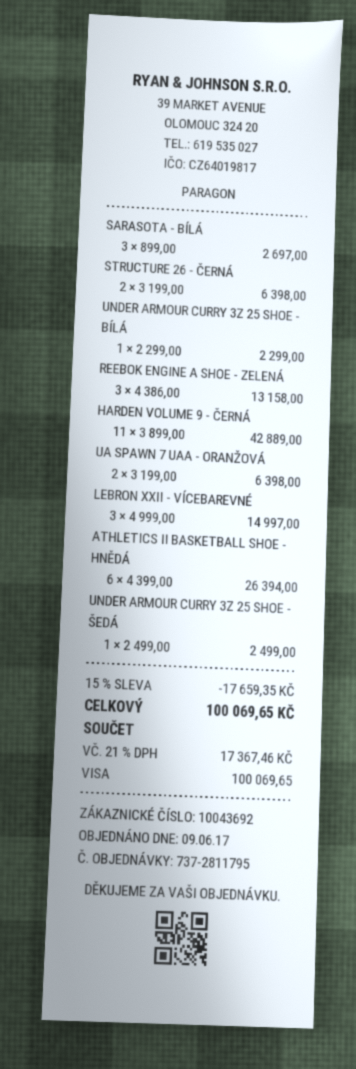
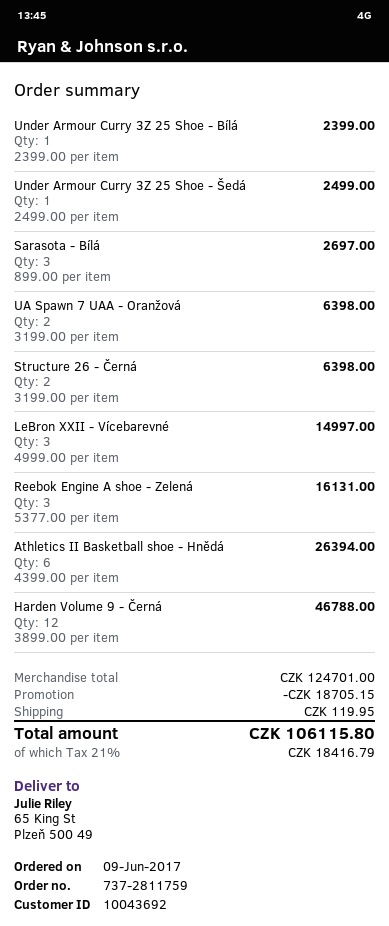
order number: 737-2811795 -> 737-2811759
UNDER ARMOUR CURRY 3Z 25 SHOE - BÍLÁ: 1 x 2299.00 = 2299.00 -> 1 x 2399.00 = 2399.00
REEBOK ENGINE A SHOE - ZELENÁ: 3 x 4386.00 = 13158.00 -> 3 x 5377.00 = 16131.00
HARDEN VOLUME 9 - ČERNÁ: 11 x 3899.00 = 42889.00 -> 12 x 3899.00 = 46788.00
discount: 17659.35 -> 18705.15
shipping: none -> 119.95
tax: 21% = 17367.46 -> 21% = 18416.79
total: 100069.65 -> 106115.80

